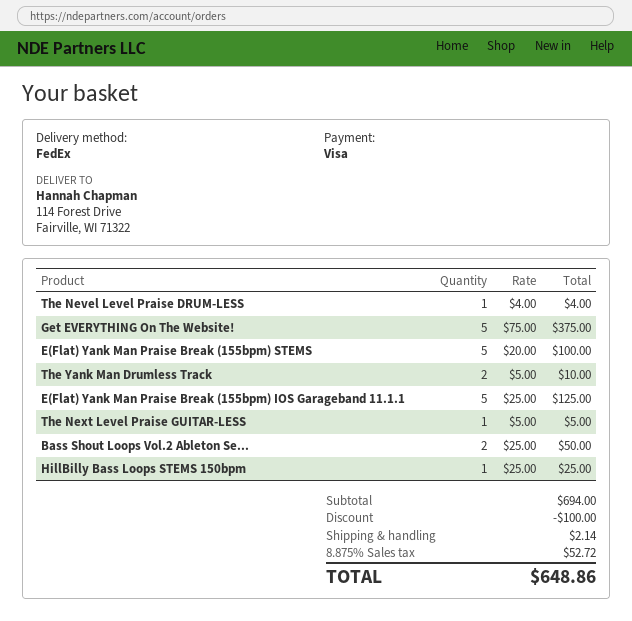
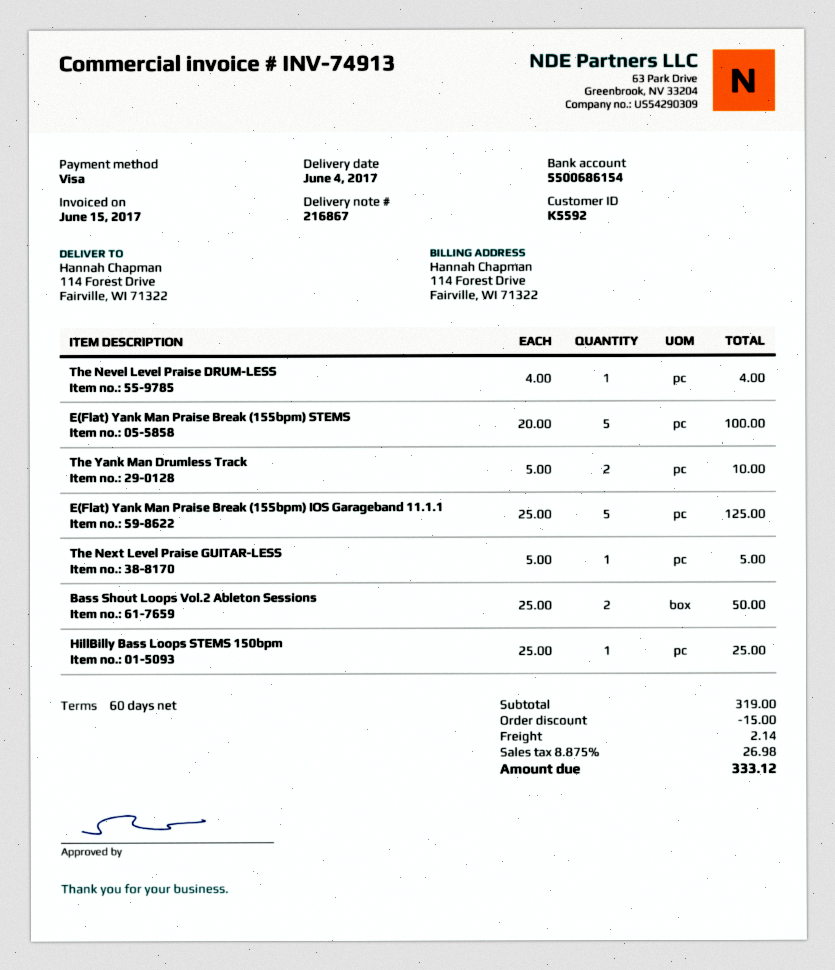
Get EVERYTHING On The Website!: 5 x 75.00 = 375.00 -> none
subtotal: 694.00 -> 319.00
discount: 100.00 -> 15.00
tax: 8.875% = 52.72 -> 8.875% = 26.98
total: 648.86 -> 333.12

